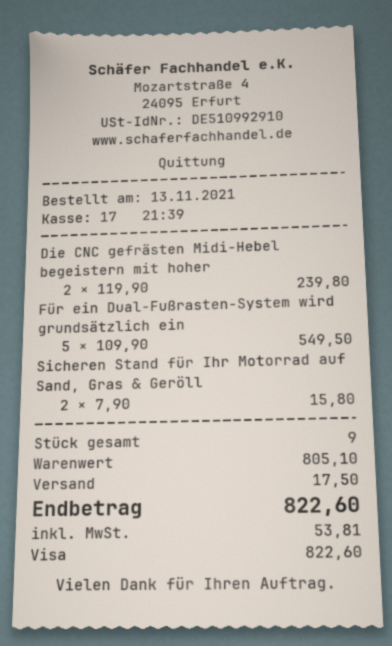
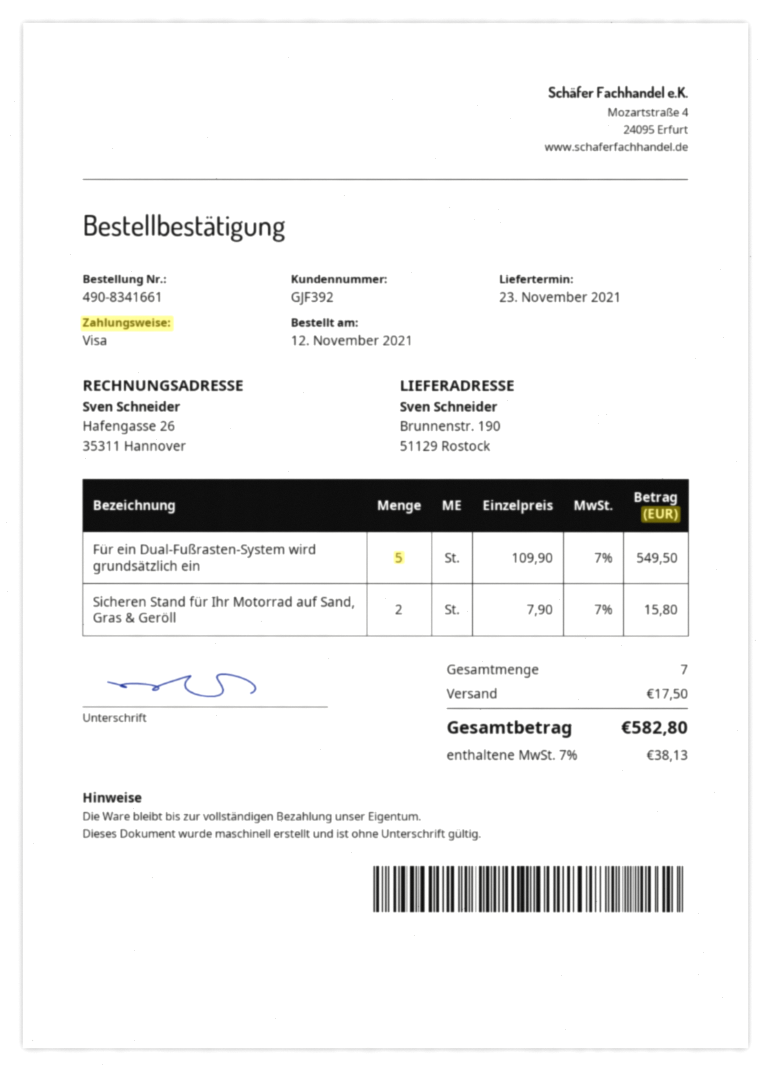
order date: 2021-11-13 -> 2021-11-12
Die CNC gefrästen Midi-Hebel begeistern mit hoher: 2 x 119.90 = 239.80 -> none
total quantity: 9 -> 7
tax: 53.81 -> 38.13
total: 822.60 -> 582.80

